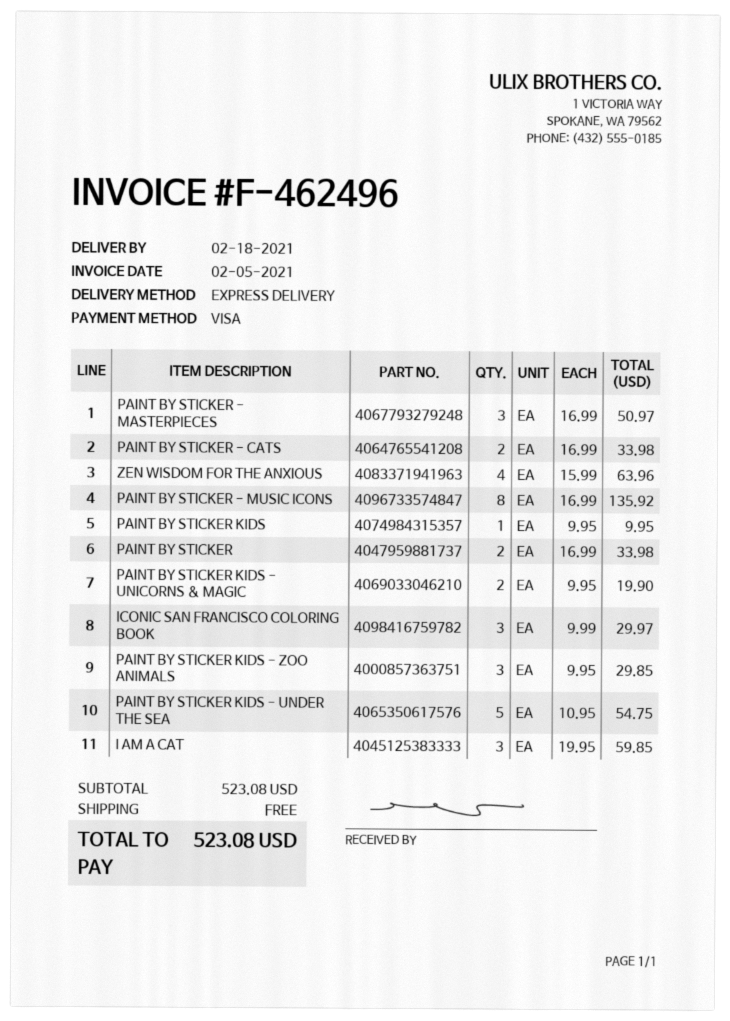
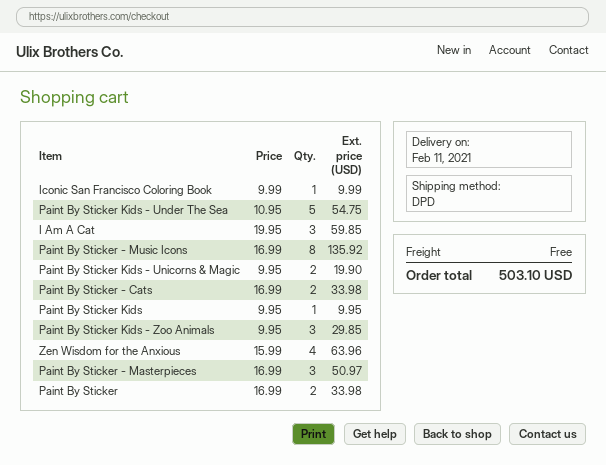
delivery date: 2021-02-18 -> 2021-02-11
shipping method: express -> DPD
ICONIC SAN FRANCISCO COLORING BOOK: 3 x 9.99 = 29.97 -> 1 x 9.99 = 9.99
total: 523.08 -> 503.10

